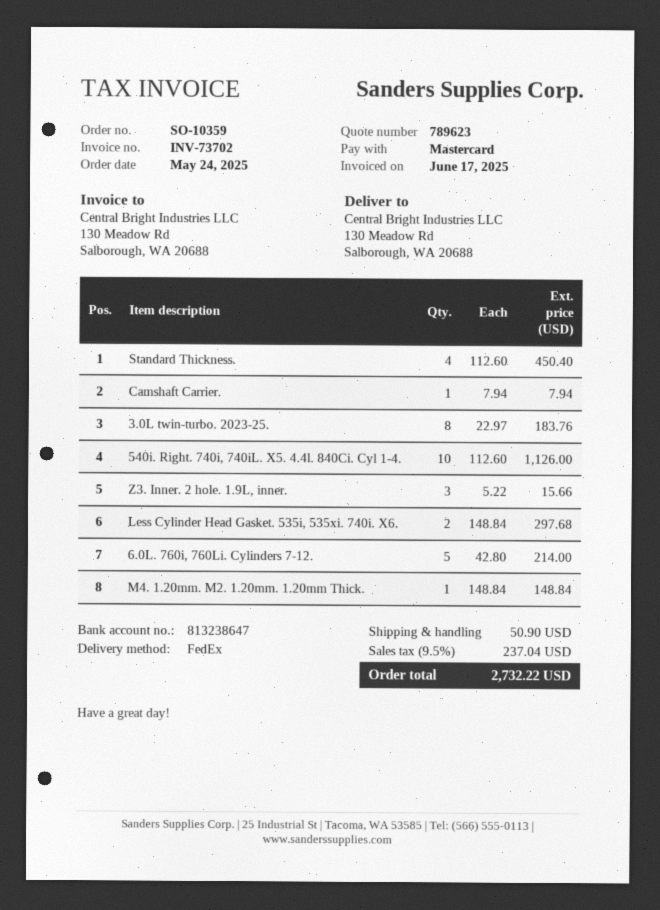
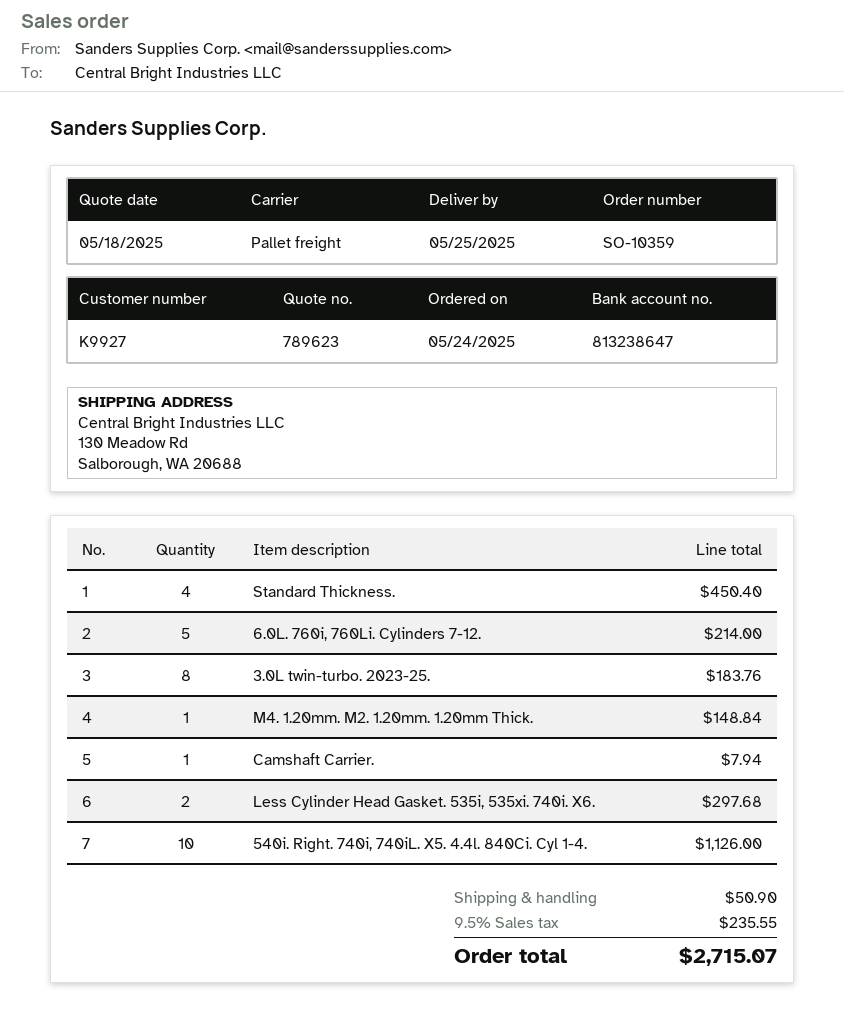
shipping method: FedEx -> pallet freight
Z3. Inner. 2 hole. 1.9L, inner.: 3 for 15.66 -> none
tax: 9.5% = 237.04 -> 9.5% = 235.55
total: 2732.22 -> 2715.07

